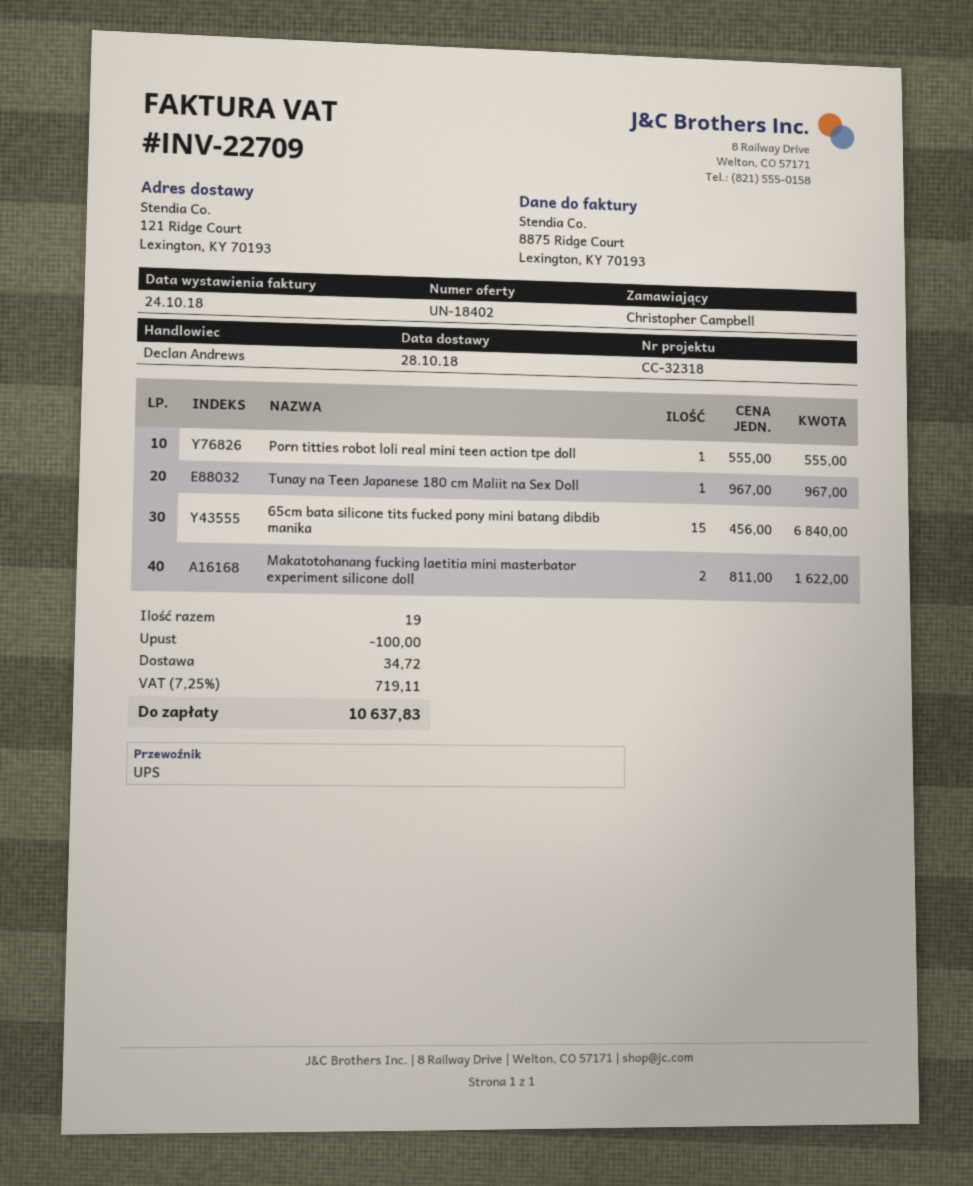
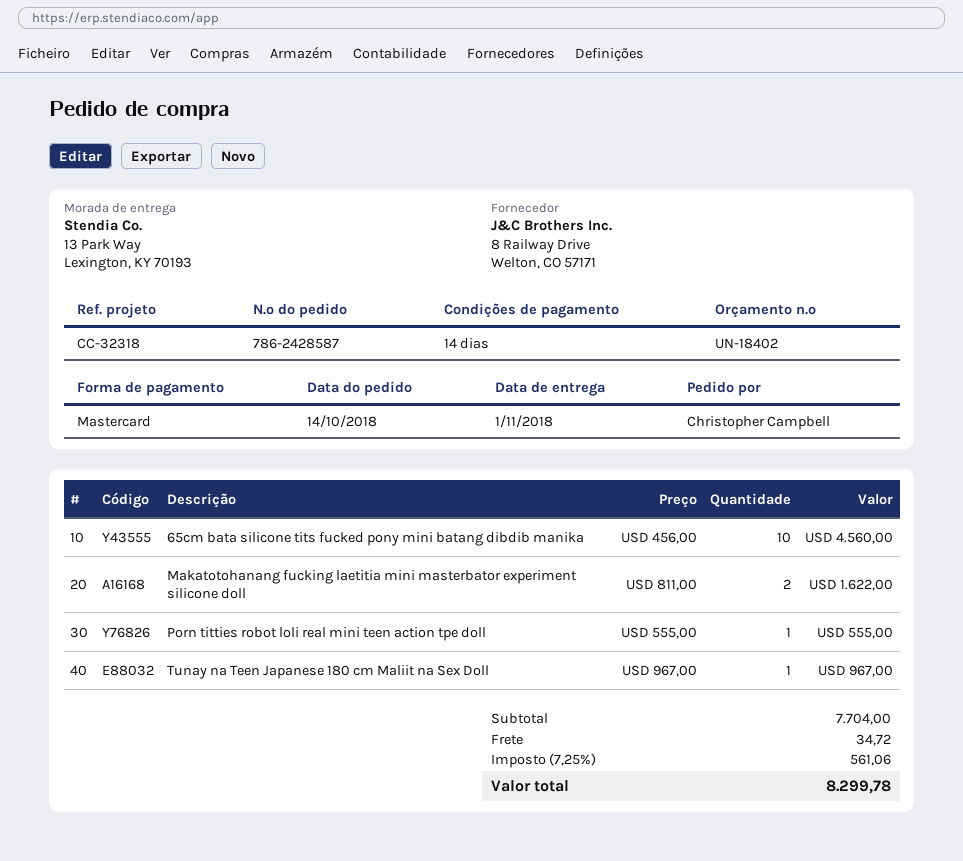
delivery date: 2018-10-28 -> 2018-11-01
ship to: 121 Ridge Court, Lexington, KY 70193 -> 13 Park Way, Lexington, KY 70193
65cm bata silicone tits fucked pony mini batang dibdib manika: 15 x 456.00 = 6840.00 -> 10 x 456.00 = 4560.00
discount: 100.00 -> none
tax: 7.25% = 719.11 -> 7.25% = 561.06
total: 10637.83 -> 8299.78

